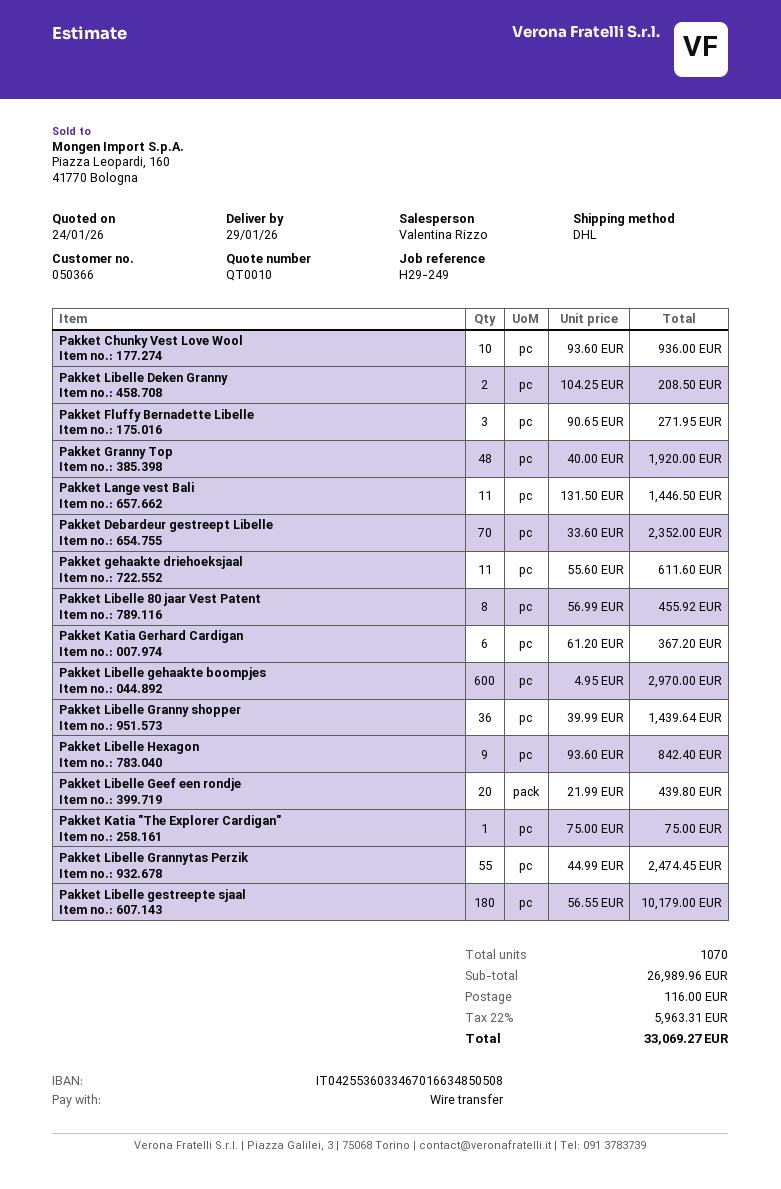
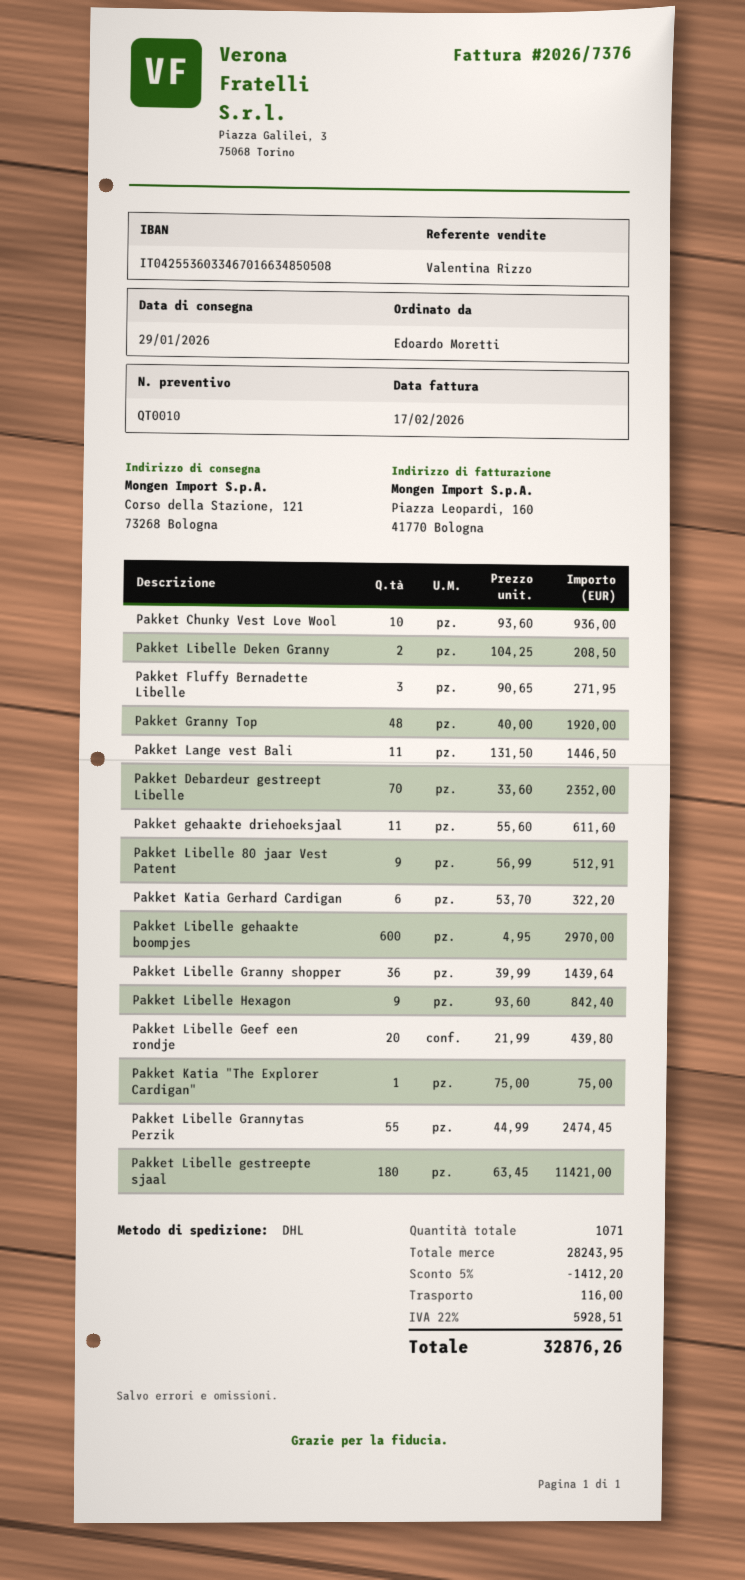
Pakket Libelle 80 jaar Vest Patent: 8 x 56.99 = 455.92 -> 9 x 56.99 = 512.91
Pakket Katia Gerhard Cardigan: 6 x 61.20 = 367.20 -> 6 x 53.70 = 322.20
Pakket Libelle gestreepte sjaal: 180 x 56.55 = 10179.00 -> 180 x 63.45 = 11421.00
total quantity: 1070 -> 1071
subtotal: 26989.96 -> 28243.95
discount: none -> 5% = 1412.20
tax: 22% = 5963.31 -> 22% = 5928.51
total: 33069.27 -> 32876.26

